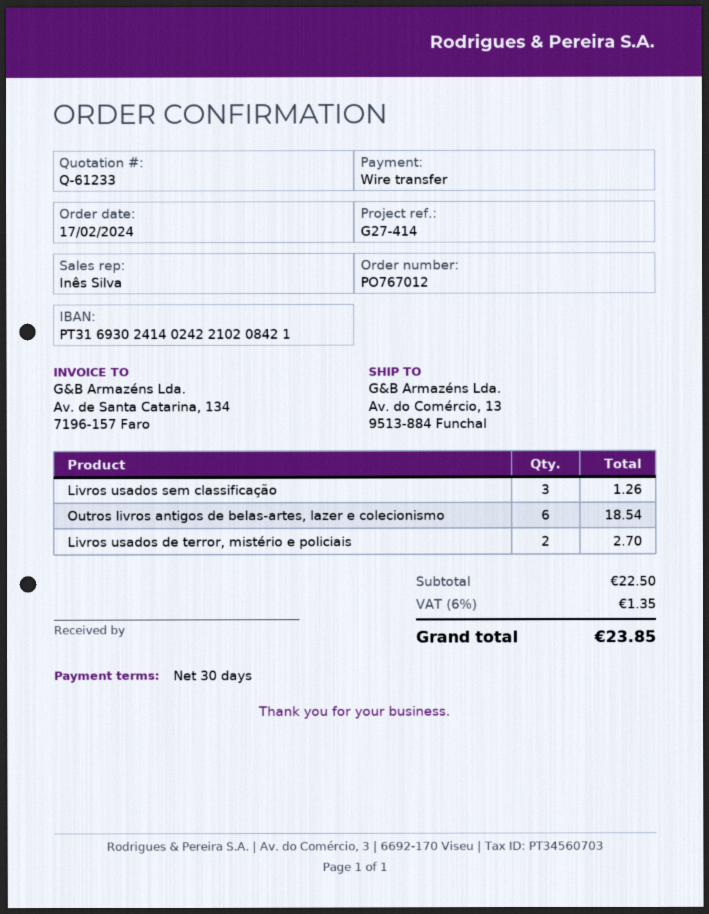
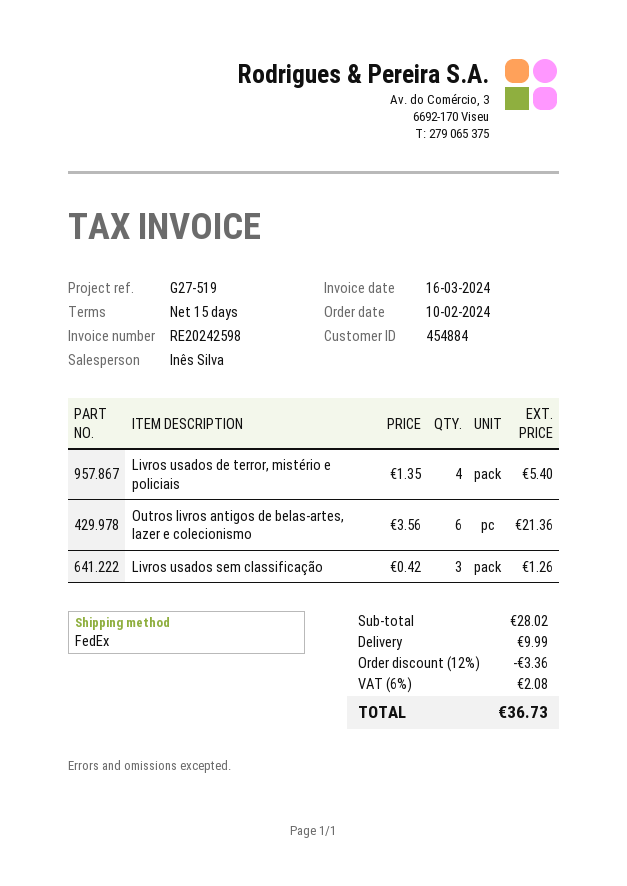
order date: 2024-02-17 -> 2024-02-10
payment terms: 30 days -> 15 days
reference: G27-414 -> G27-519
Outros livros antigos de belas-artes, lazer e colecionismo: 6 for 18.54 -> 6 for 21.36
Livros usados de terror, mistério e policiais: 2 for 2.70 -> 4 for 5.40
subtotal: 22.50 -> 28.02
discount: none -> 12% = 3.36
shipping: none -> 9.99
tax: 6% = 1.35 -> 6% = 2.08
total: 23.85 -> 36.73

